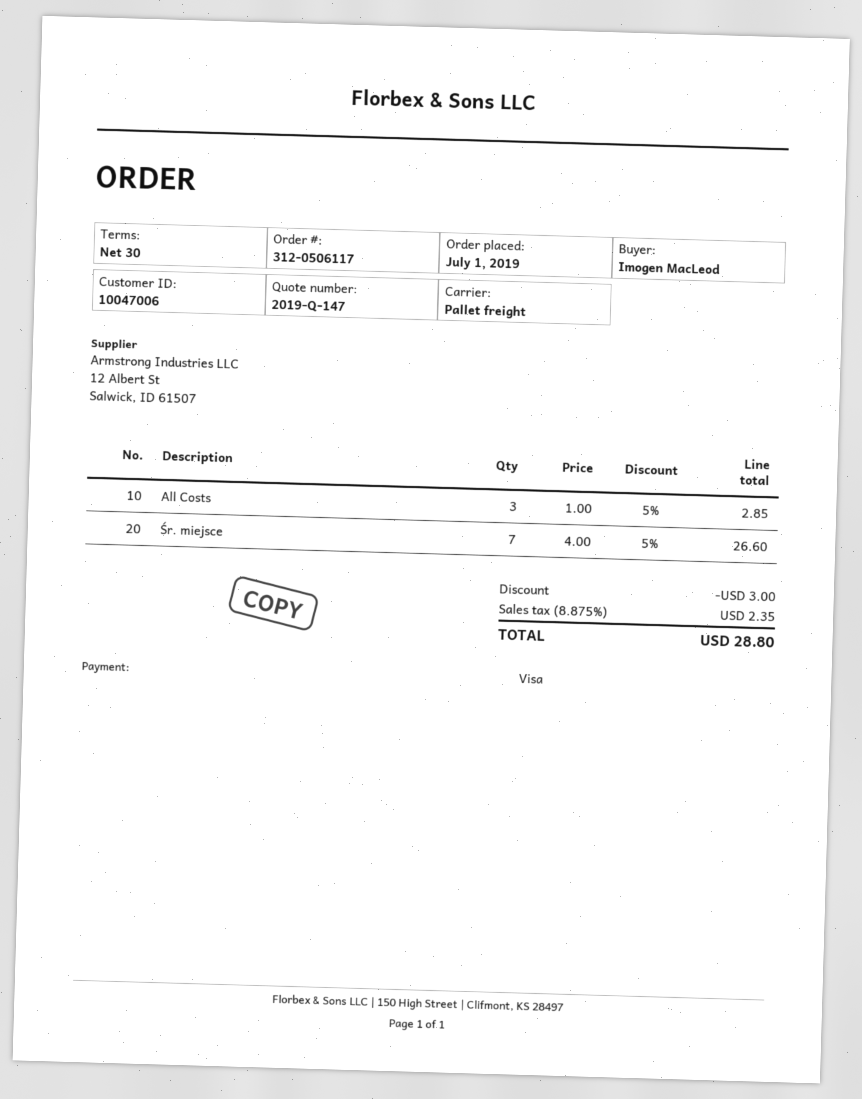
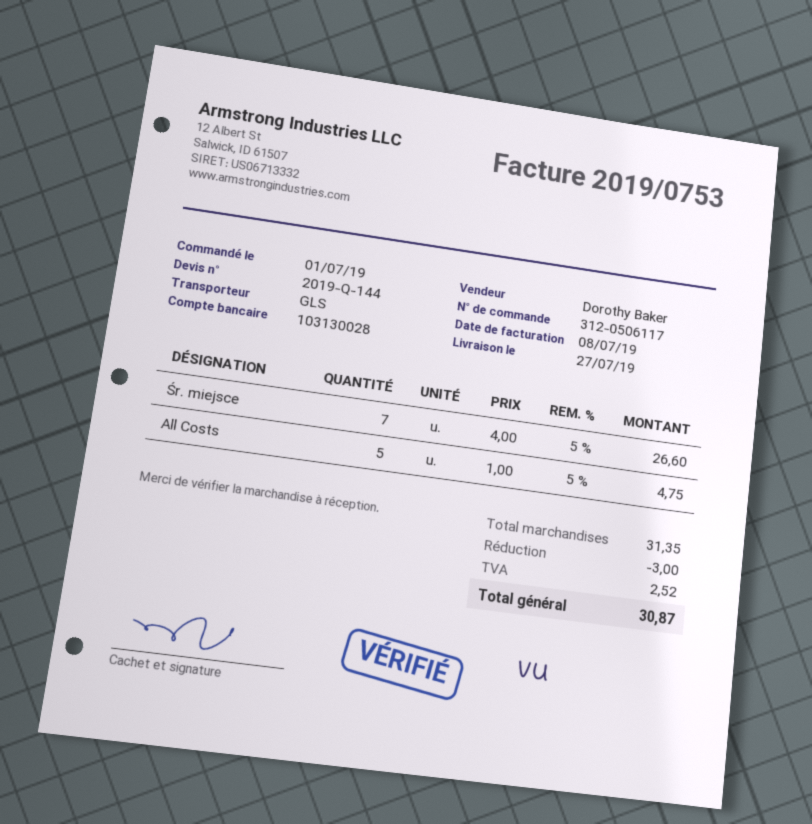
quote number: 2019-Q-147 -> 2019-Q-144
shipping method: pallet freight -> GLS
All Costs: 3 x 1.00 - 5% = 2.85 -> 5 x 1.00 - 5% = 4.75
tax: 2.35 -> 2.52
total: 28.80 -> 30.87

